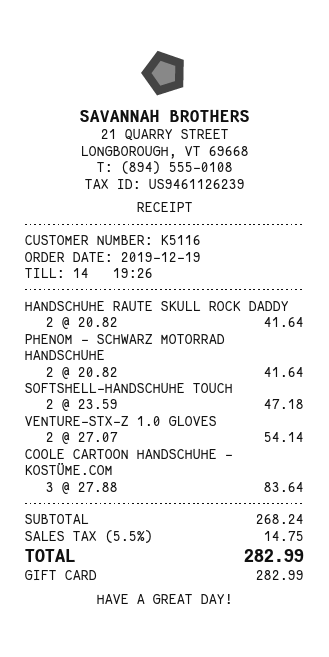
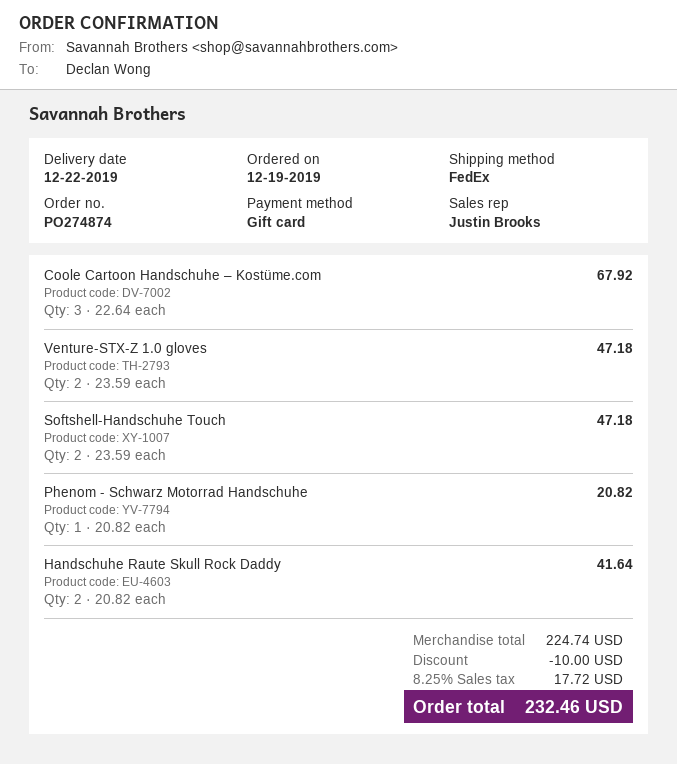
PHENOM - SCHWARZ MOTORRAD HANDSCHUHE: 2 x 20.82 = 41.64 -> 1 x 20.82 = 20.82
VENTURE-STX-Z 1.0 GLOVES: 2 x 27.07 = 54.14 -> 2 x 23.59 = 47.18
COOLE CARTOON HANDSCHUHE – KOSTÜME.COM: 3 x 27.88 = 83.64 -> 3 x 22.64 = 67.92
subtotal: 268.24 -> 224.74
discount: none -> 10.00
tax: 5.5% = 14.75 -> 8.25% = 17.72
total: 282.99 -> 232.46

